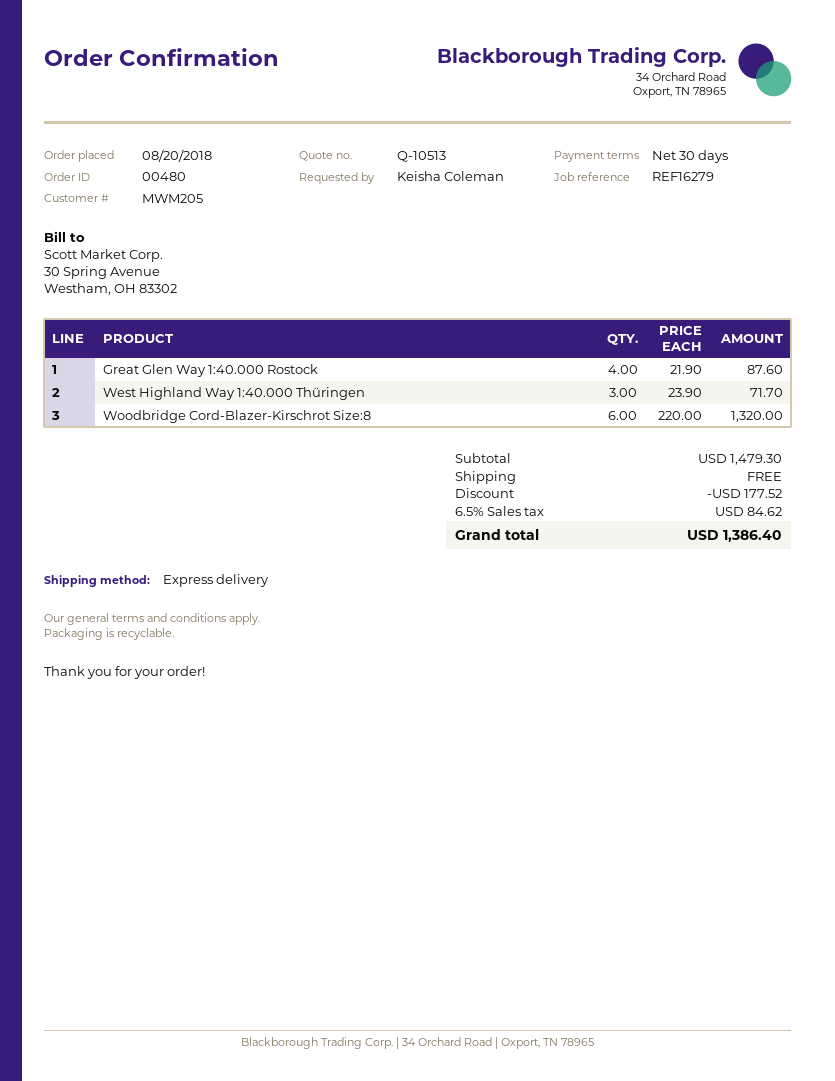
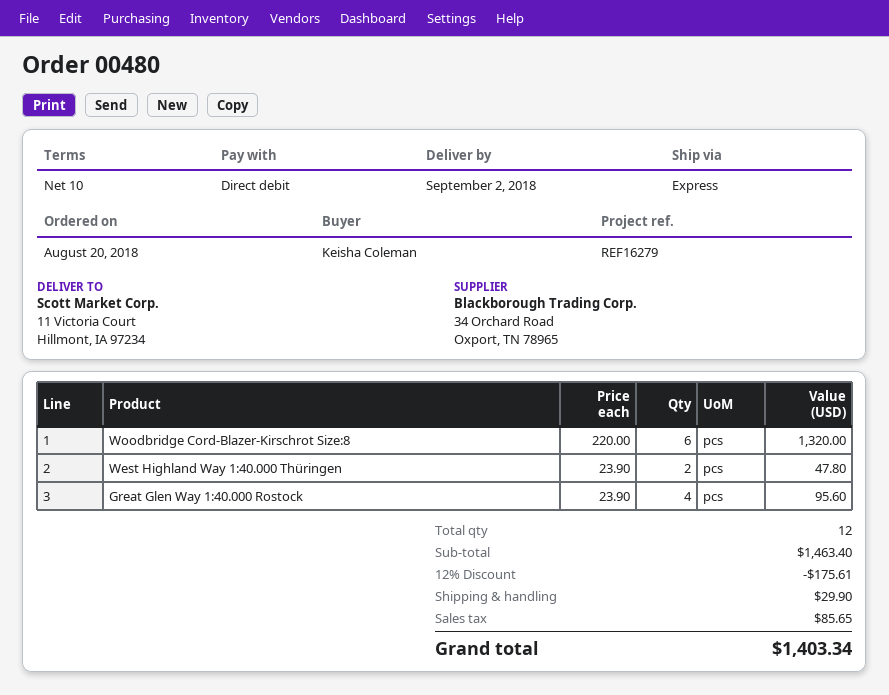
payment terms: 30 days -> 10 days
Great Glen Way 1:40.000 Rostock: 4 x 21.90 = 87.60 -> 4 x 23.90 = 95.60
West Highland Way 1:40.000 Thüringen: 3 x 23.90 = 71.70 -> 2 x 23.90 = 47.80
subtotal: 1479.30 -> 1463.40
discount: 177.52 -> 175.61
shipping: 0.00 -> 29.90
tax: 84.62 -> 85.65
total: 1386.40 -> 1403.34

